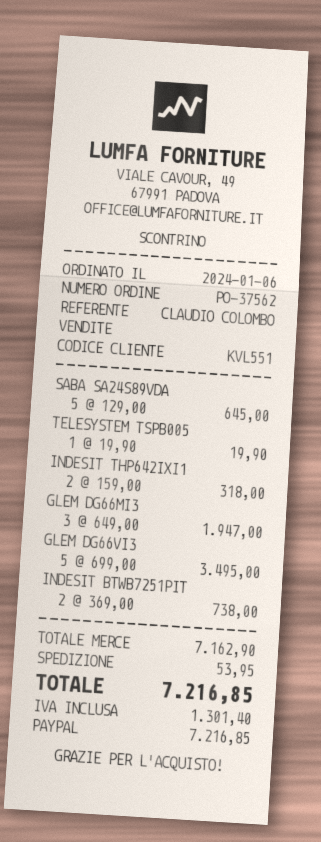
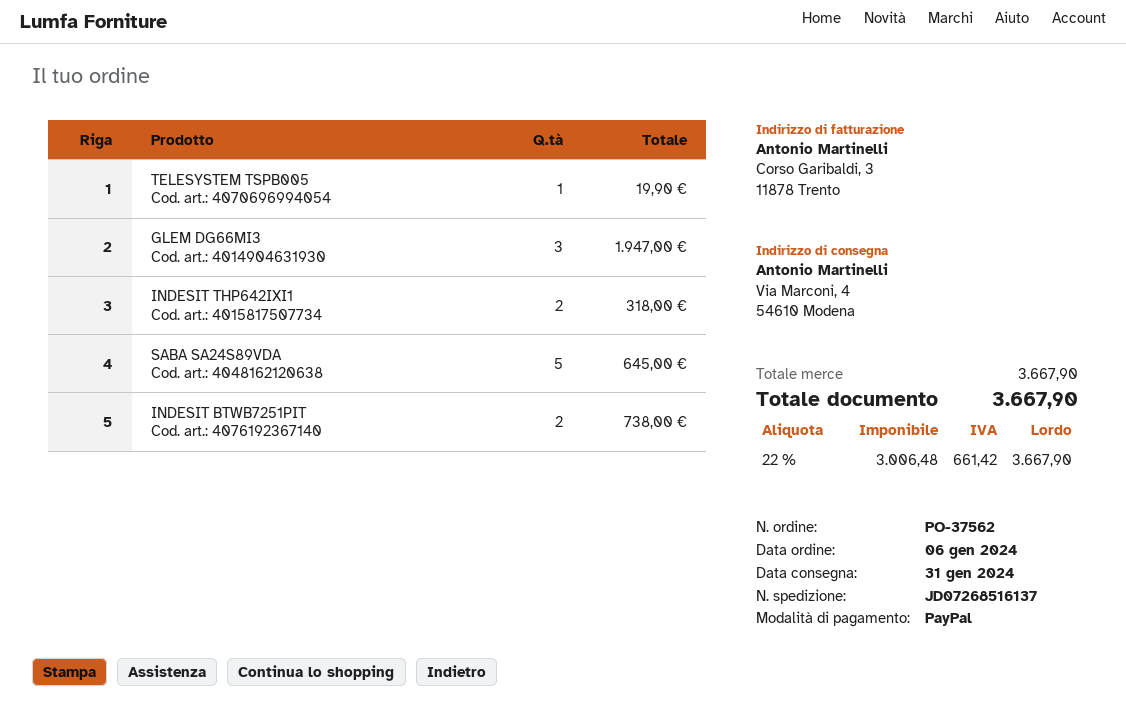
GLEM DG66VI3: 5 for 3495.00 -> none
subtotal: 7162.90 -> 3667.90
shipping: 53.95 -> none
tax: 1301.40 -> 661.42
total: 7216.85 -> 3667.90

